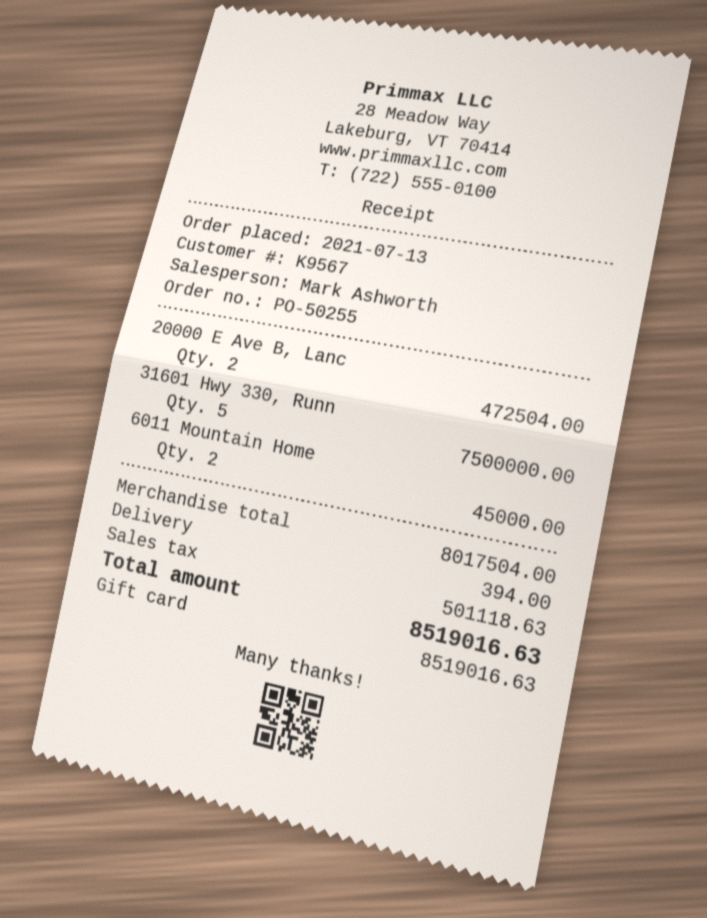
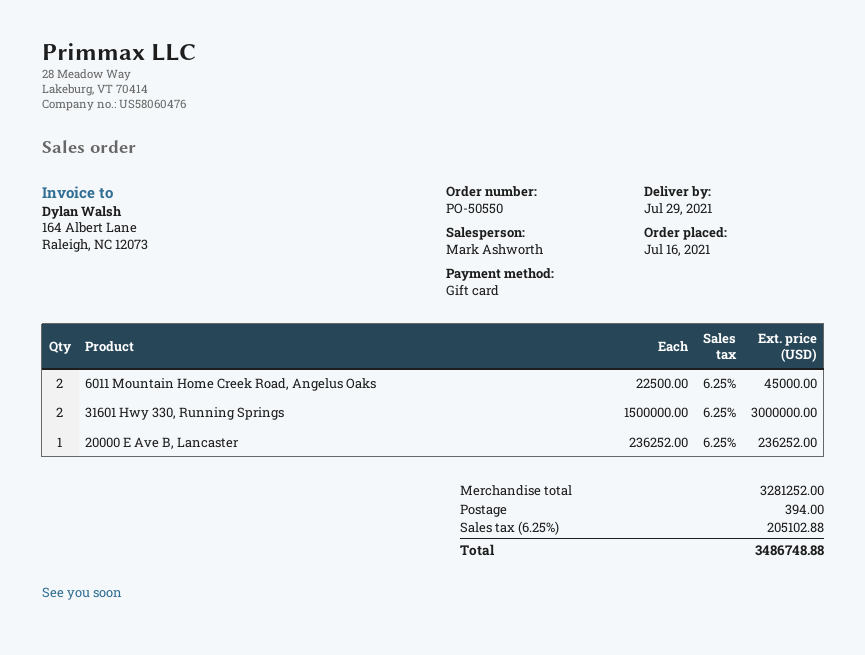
order number: PO-50255 -> PO-50550
order date: 2021-07-13 -> 2021-07-16
20000 E Ave B, Lanc: 2 for 472504.00 -> 1 for 236252.00
31601 Hwy 330, Runn: 5 for 7500000.00 -> 2 for 3000000.00
subtotal: 8017504.00 -> 3281252.00
tax: 501118.63 -> 205102.88
total: 8519016.63 -> 3486748.88

